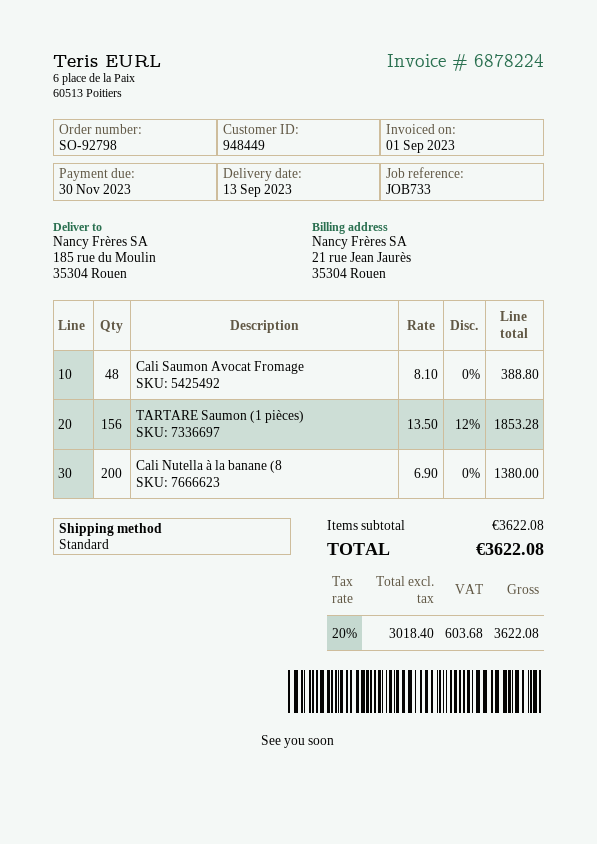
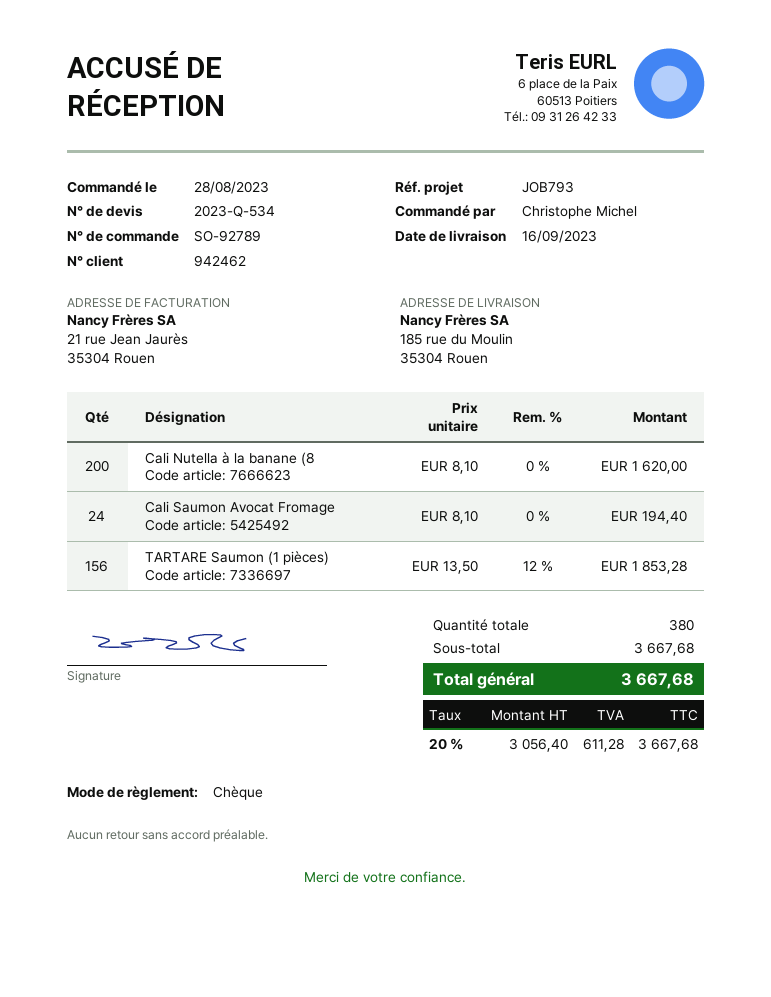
order number: SO-92798 -> SO-92789
delivery date: 2023-09-13 -> 2023-09-16
customer number: 948449 -> 942462
reference: JOB733 -> JOB793
Cali Saumon Avocat Fromage: 48 x 8.10 = 388.80 -> 24 x 8.10 = 194.40
Cali Nutella à la banane (8: 200 x 6.90 = 1380.00 -> 200 x 8.10 = 1620.00
subtotal: 3622.08 -> 3667.68
net: 3018.40 -> 3056.40
tax: 20% = 603.68 -> 20% = 611.28
total: 3622.08 -> 3667.68

